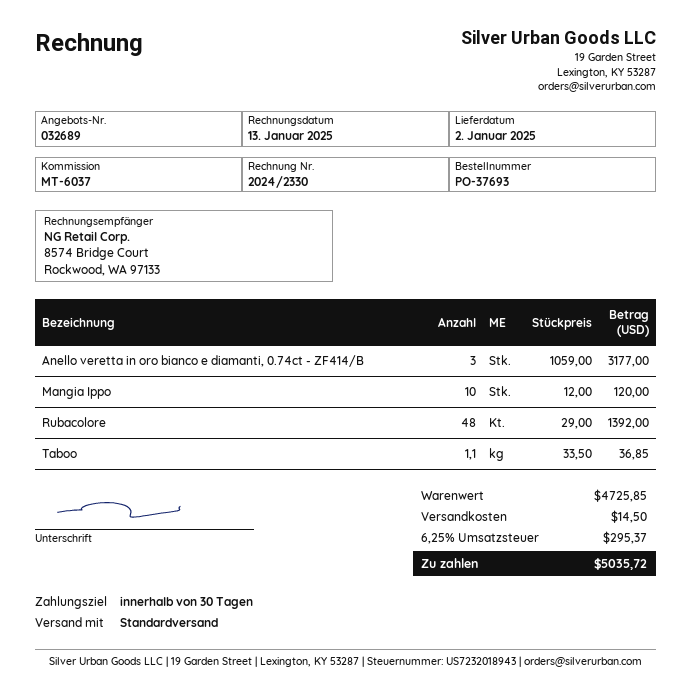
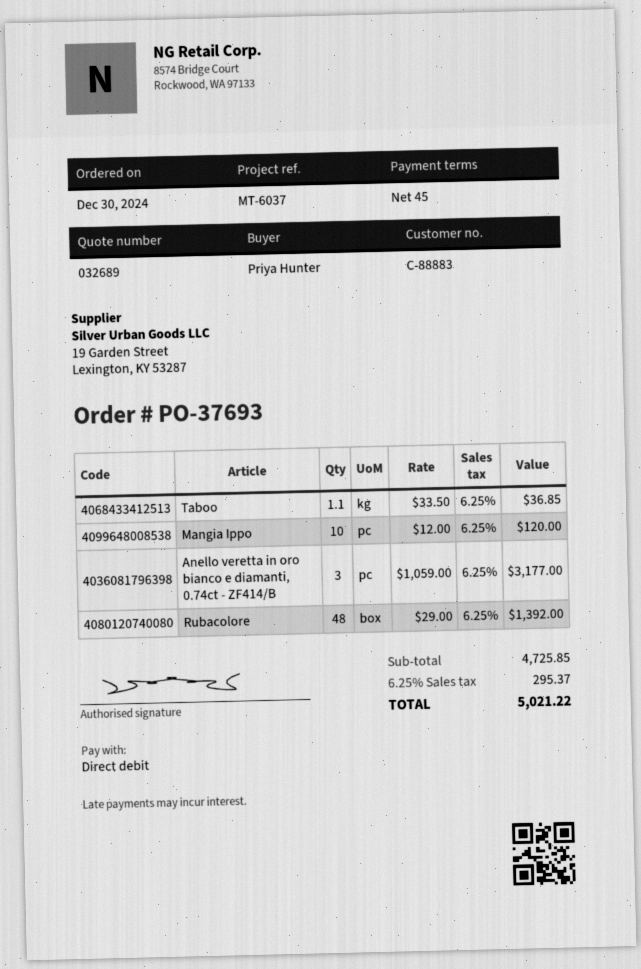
payment terms: 30 days -> 45 days
shipping: 14.50 -> none
total: 5035.72 -> 5021.22

